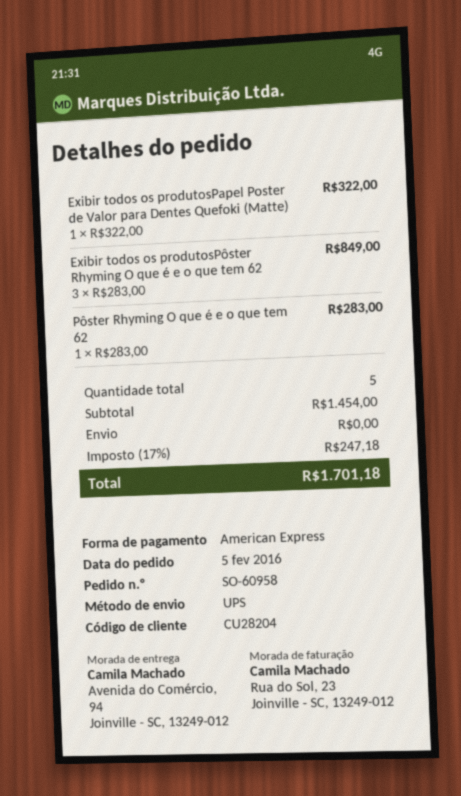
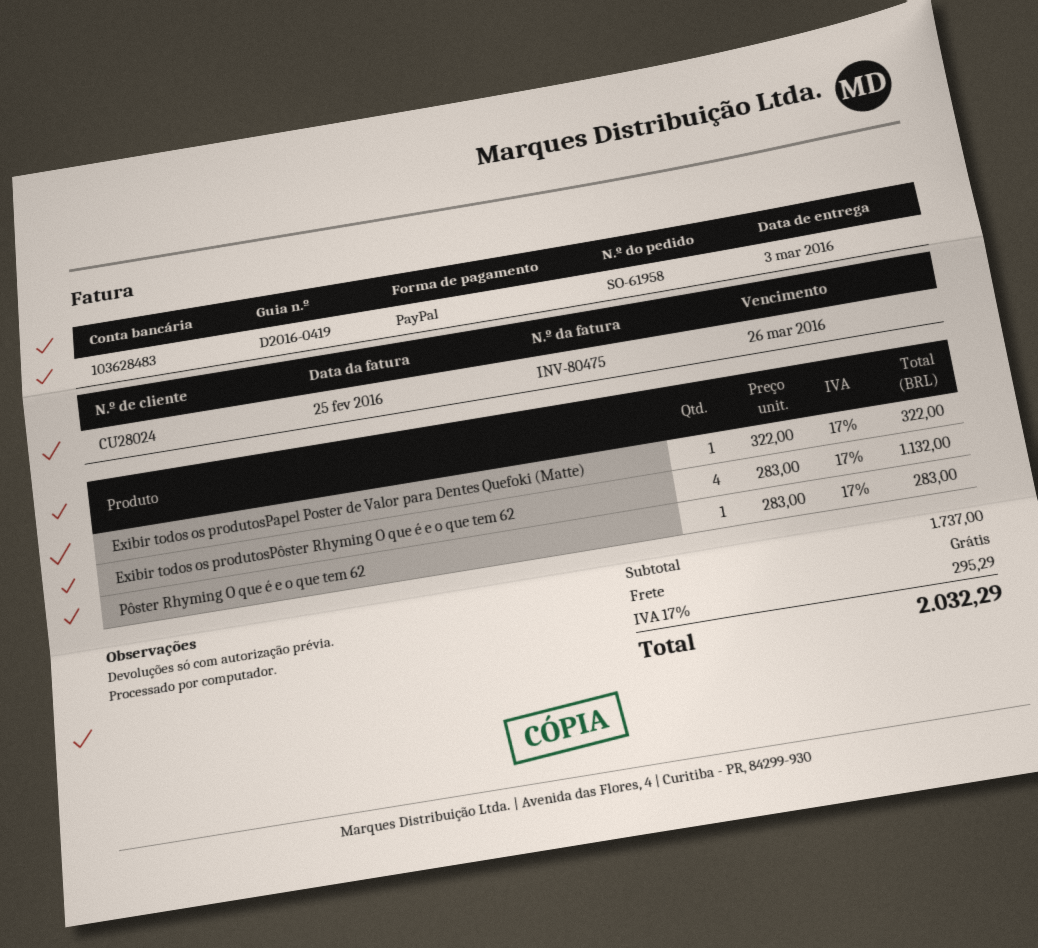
order number: SO-60958 -> SO-61958
customer number: CU28204 -> CU28024
payment method: American Express -> PayPal
Exibir todos os produtosPôster Rhyming O que é e o que tem 62: 3 x 283.00 = 849.00 -> 4 x 283.00 = 1132.00
subtotal: 1454.00 -> 1737.00
tax: 17% = 247.18 -> 17% = 295.29
total: 1701.18 -> 2032.29

